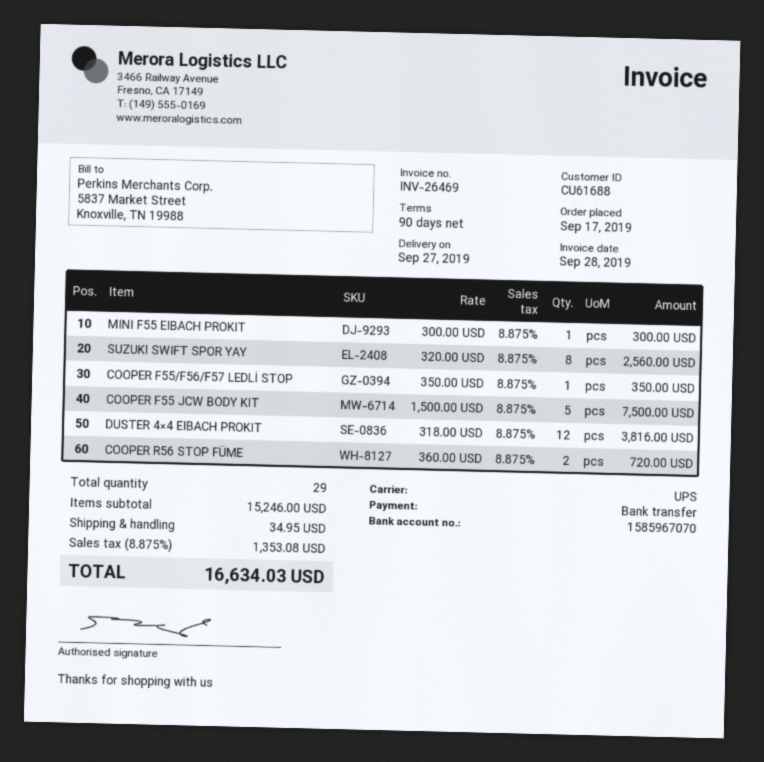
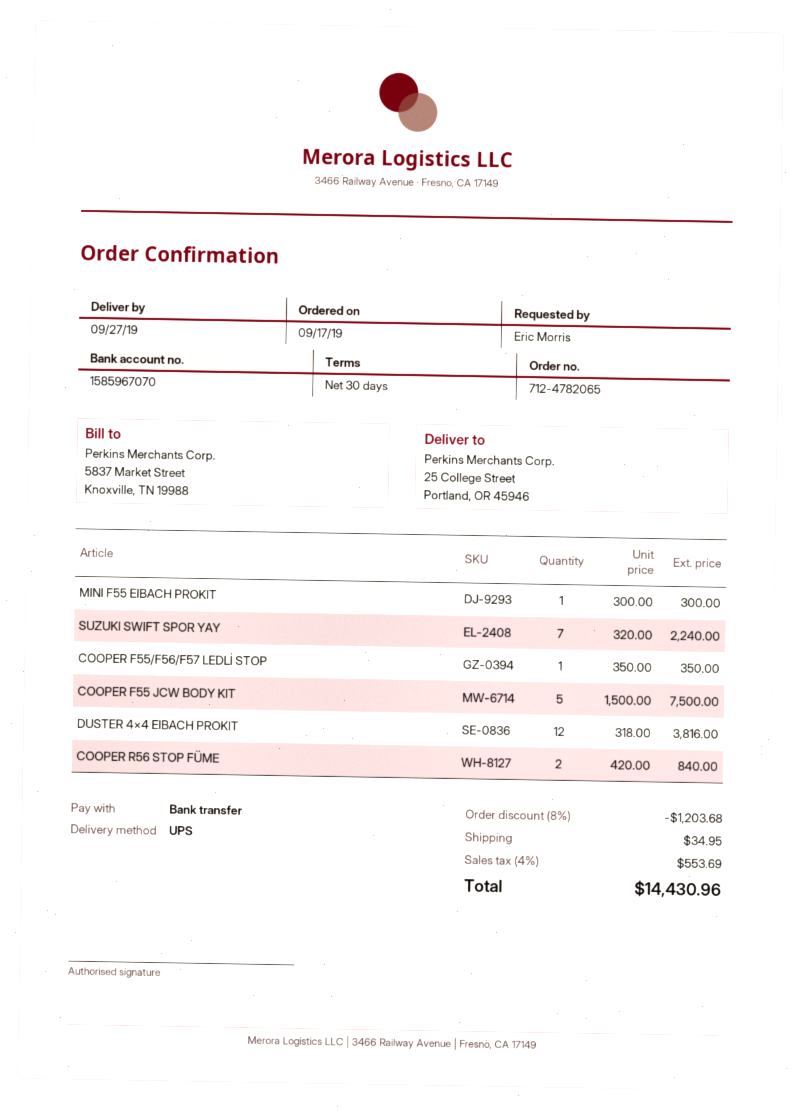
payment terms: 90 days -> 30 days
SUZUKI SWIFT SPOR YAY: 8 x 320.00 = 2560.00 -> 7 x 320.00 = 2240.00
COOPER R56 STOP FÜME: 2 x 360.00 = 720.00 -> 2 x 420.00 = 840.00
discount: none -> 8% = 1203.68
tax: 8.875% = 1353.08 -> 4% = 553.69
total: 16634.03 -> 14430.96

